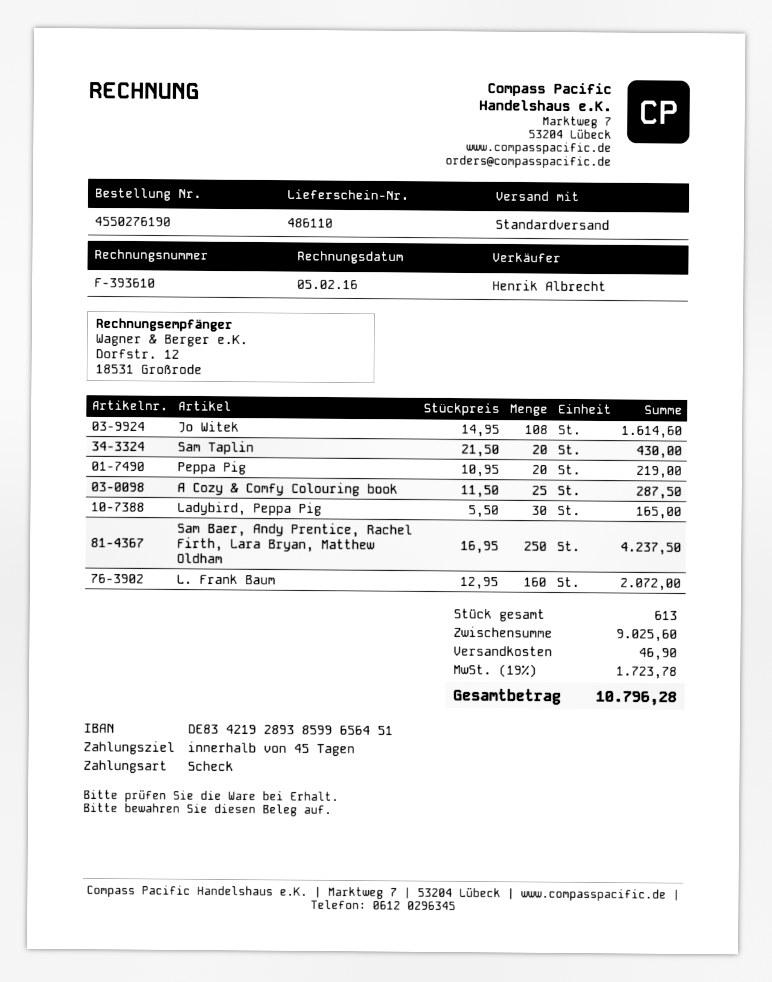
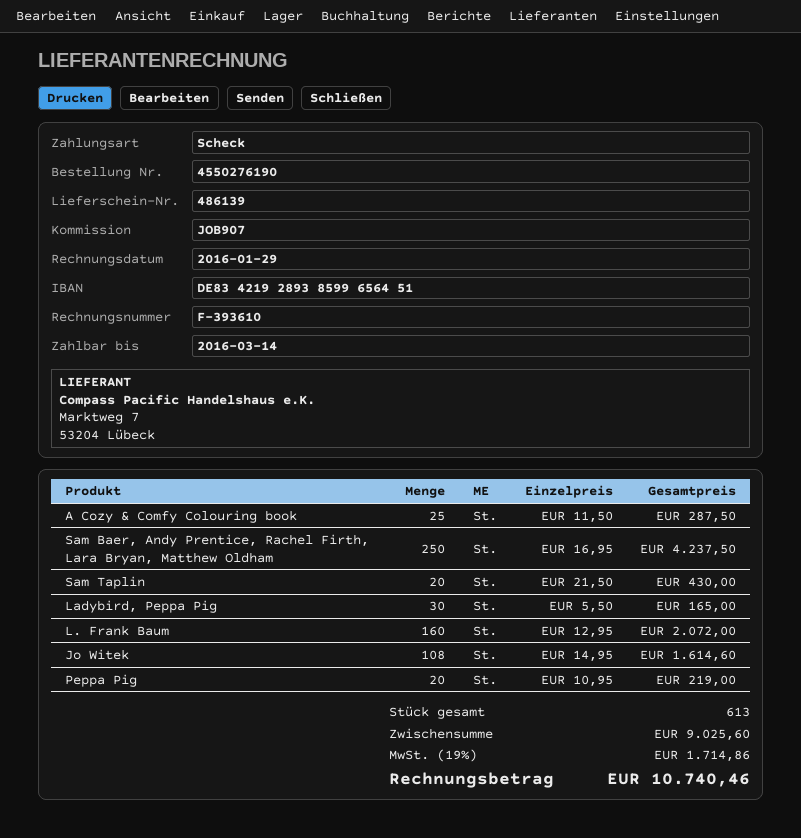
delivery note number: 486110 -> 486139
invoice date: 2016-02-05 -> 2016-01-29
shipping: 46.90 -> none
tax: 19% = 1723.78 -> 19% = 1714.86
total: 10796.28 -> 10740.46

